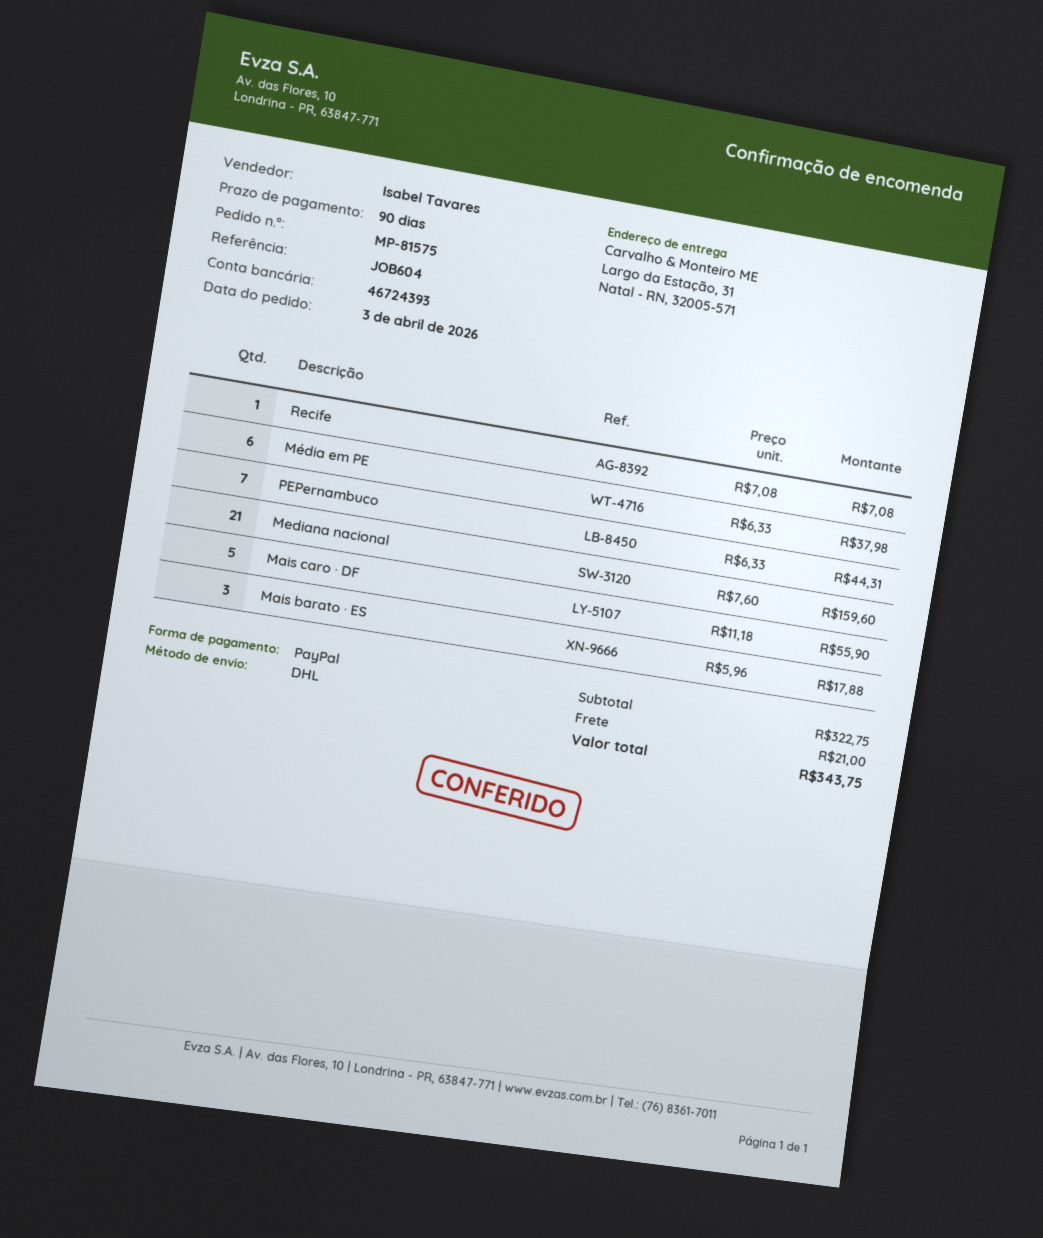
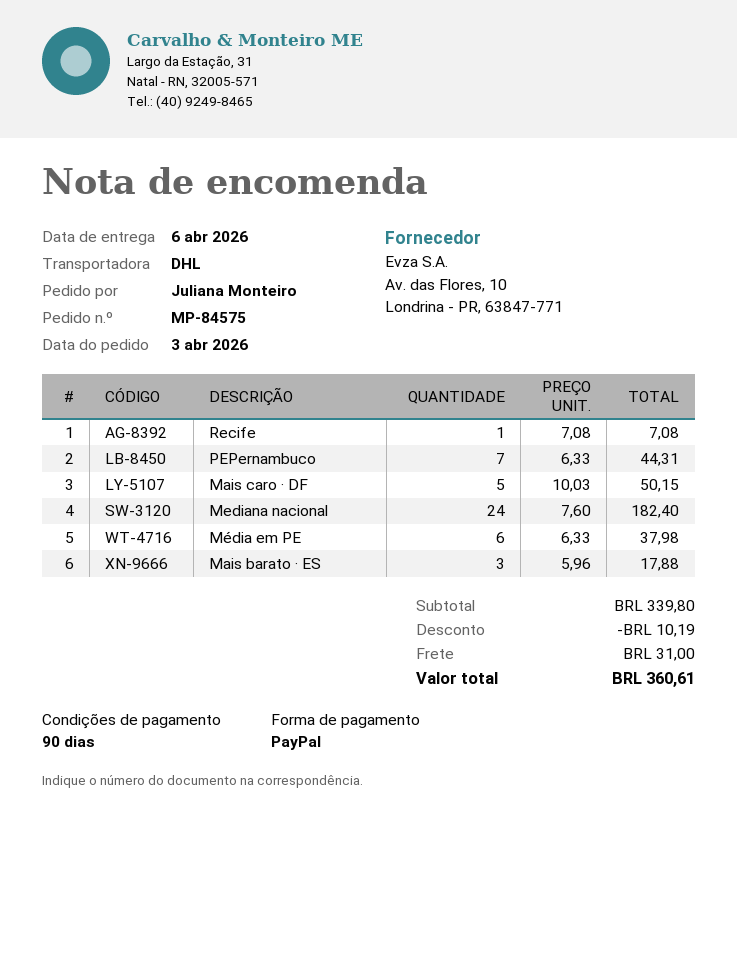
order number: MP-81575 -> MP-84575
Mediana nacional: 21 x 7.60 = 159.60 -> 24 x 7.60 = 182.40
Mais caro · DF: 5 x 11.18 = 55.90 -> 5 x 10.03 = 50.15
subtotal: 322.75 -> 339.80
discount: none -> 10.19
shipping: 21.00 -> 31.00
total: 343.75 -> 360.61

